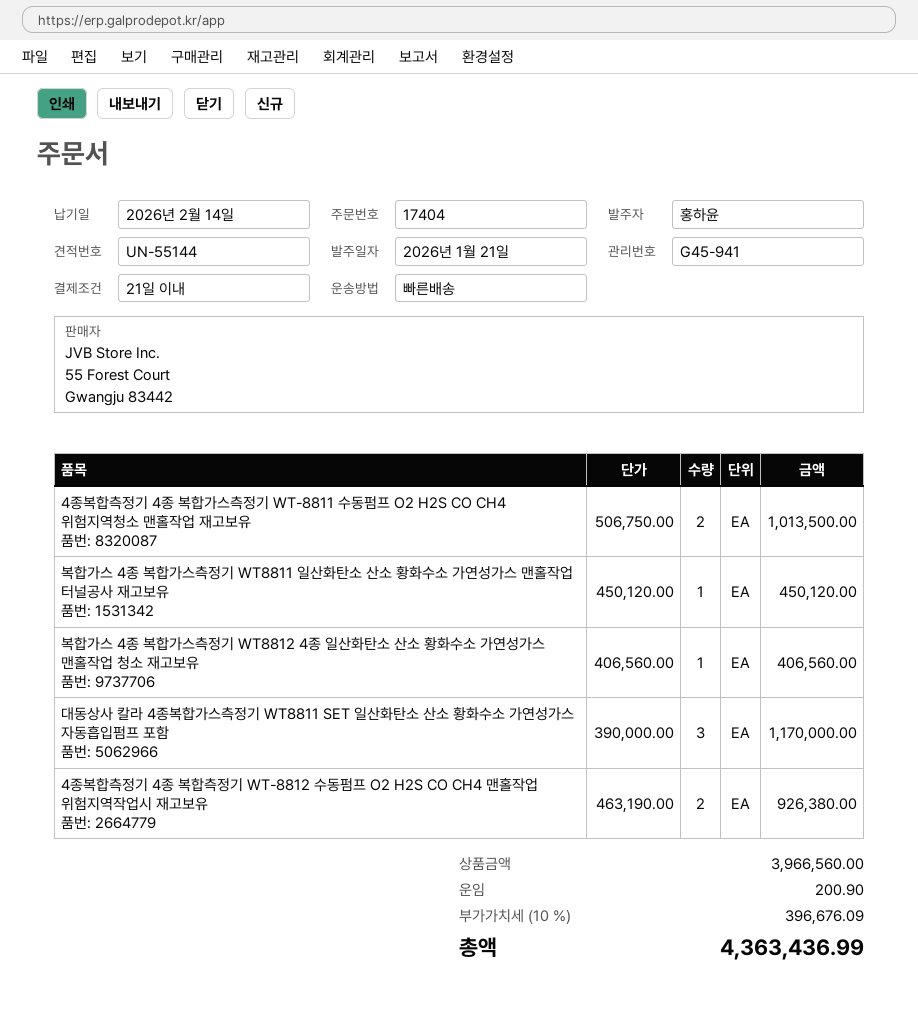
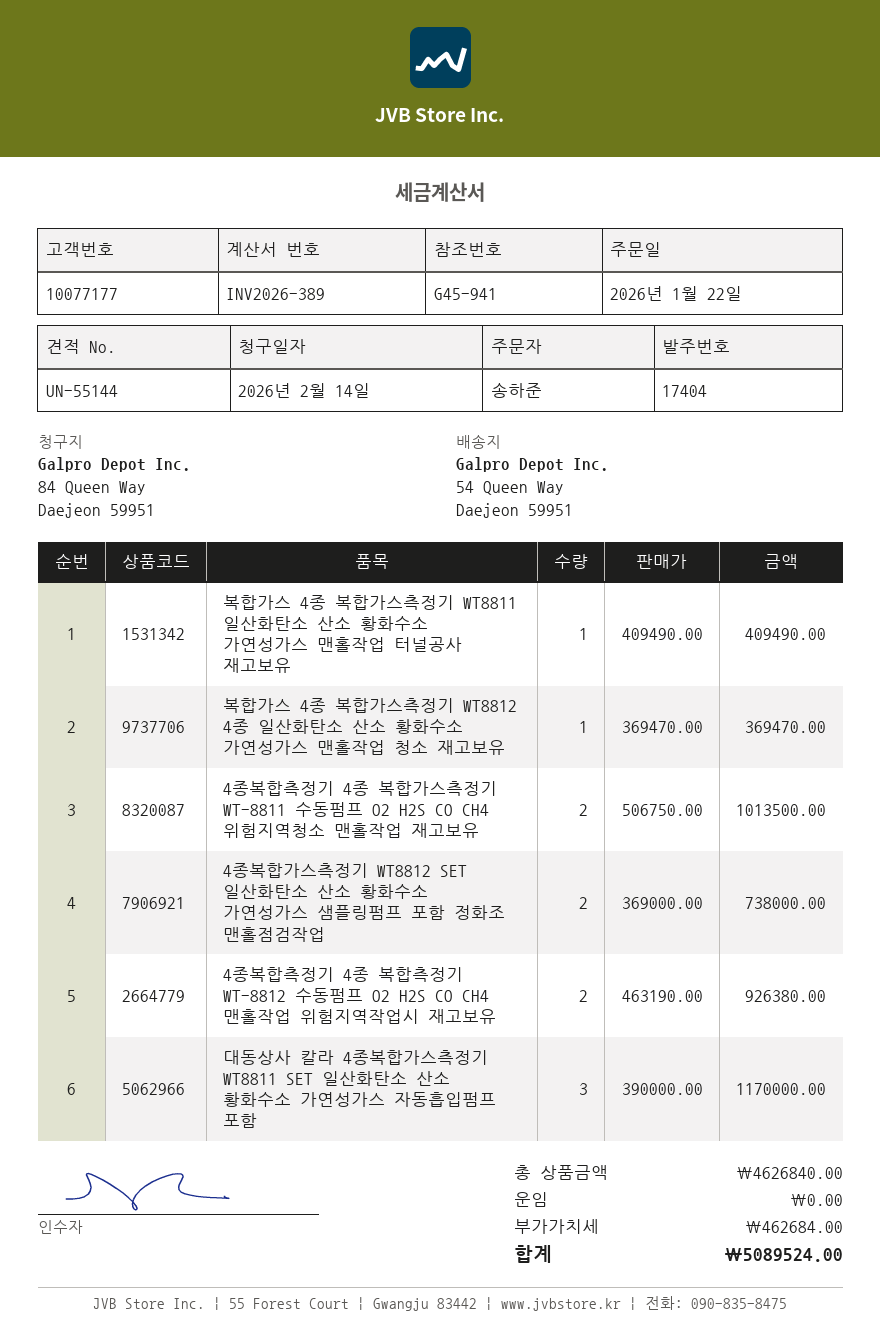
order date: 2026-01-21 -> 2026-01-22
ordered by: 홍하윤 -> 송하준
복합가스 4종 복합가스측정기 WT8811 일산화탄소 산소 황화수소 가연성가스 맨홀작업 터널공사 재고보유: 1 x 450120.00 = 450120.00 -> 1 x 409490.00 = 409490.00
복합가스 4종 복합가스측정기 WT8812 4종 일산화탄소 산소 황화수소 가연성가스 맨홀작업 청소 재고보유: 1 x 406560.00 = 406560.00 -> 1 x 369470.00 = 369470.00
4종복합가스측정기 WT8812 SET 일산화탄소 산소 황화수소 가연성가스 샘플링펌프 포함 정화조 맨홀점검작업: none -> 2 x 369000.00 = 738000.00
subtotal: 3966560.00 -> 4626840.00
shipping: 200.90 -> 0.00
tax: 396676.09 -> 462684.00
total: 4363436.99 -> 5089524.00

